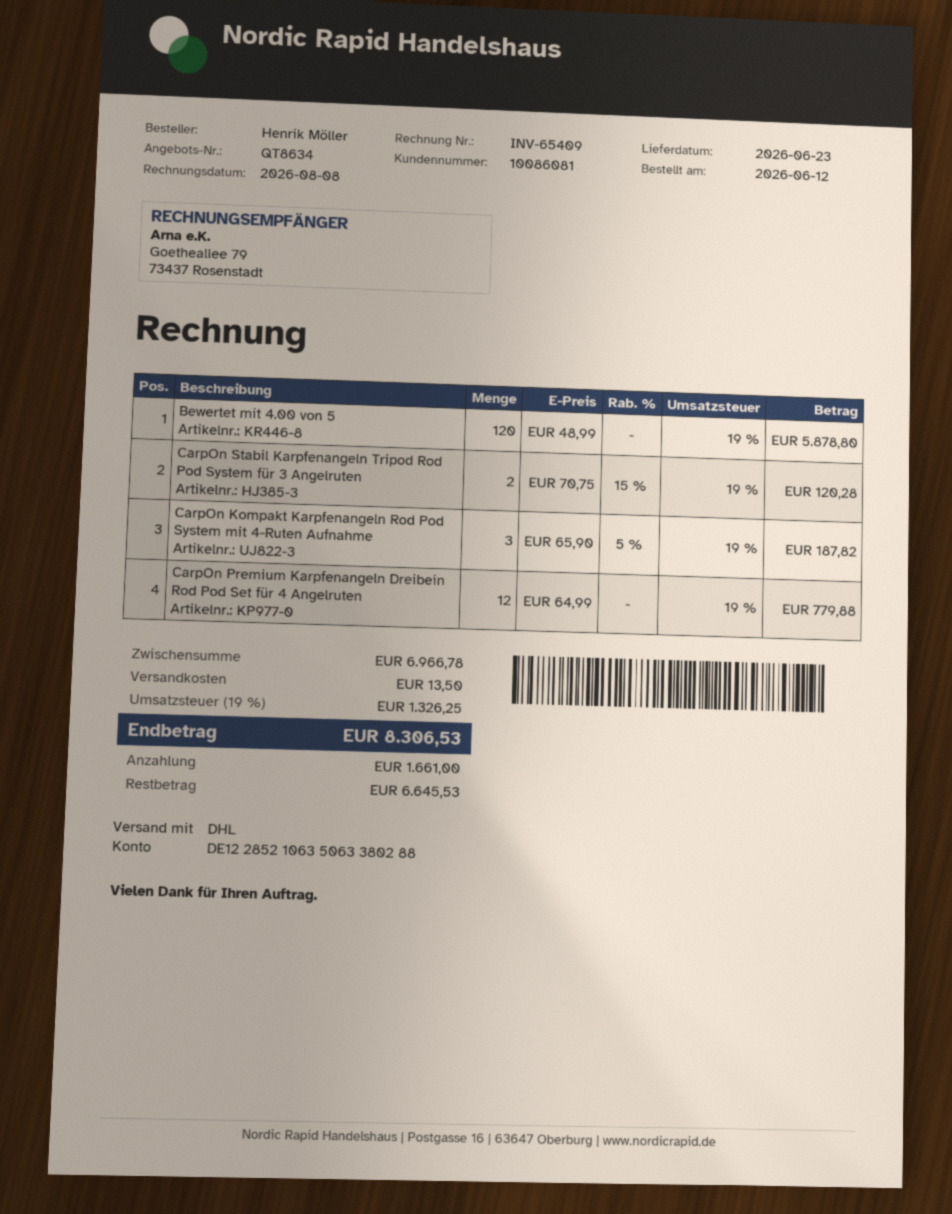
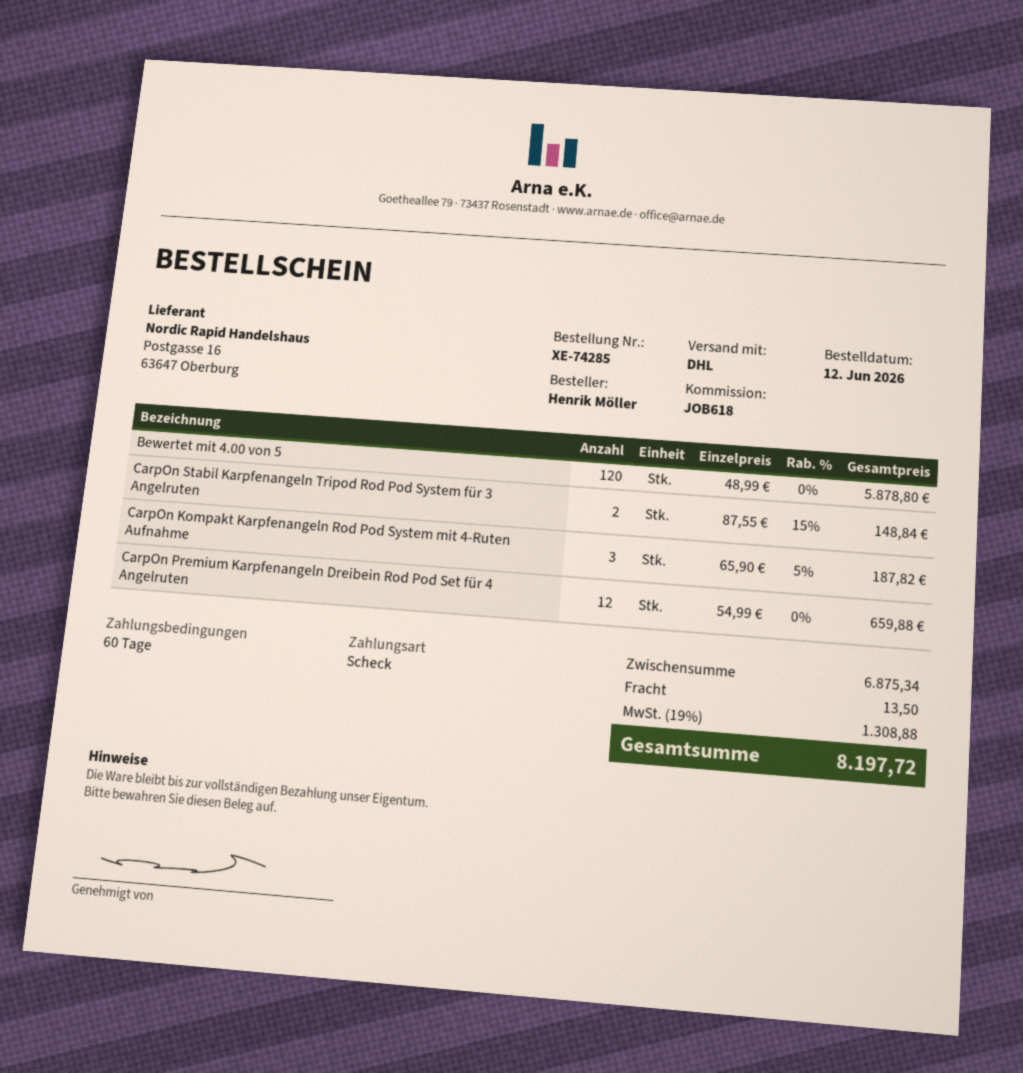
CarpOn Stabil Karpfenangeln Tripod Rod Pod System für 3 Angelruten: 2 x 70.75 - 15% = 120.28 -> 2 x 87.55 - 15% = 148.84
CarpOn Premium Karpfenangeln Dreibein Rod Pod Set für 4 Angelruten: 12 x 64.99 = 779.88 -> 12 x 54.99 = 659.88
subtotal: 6966.78 -> 6875.34
tax: 19% = 1326.25 -> 19% = 1308.88
total: 8306.53 -> 8197.72

